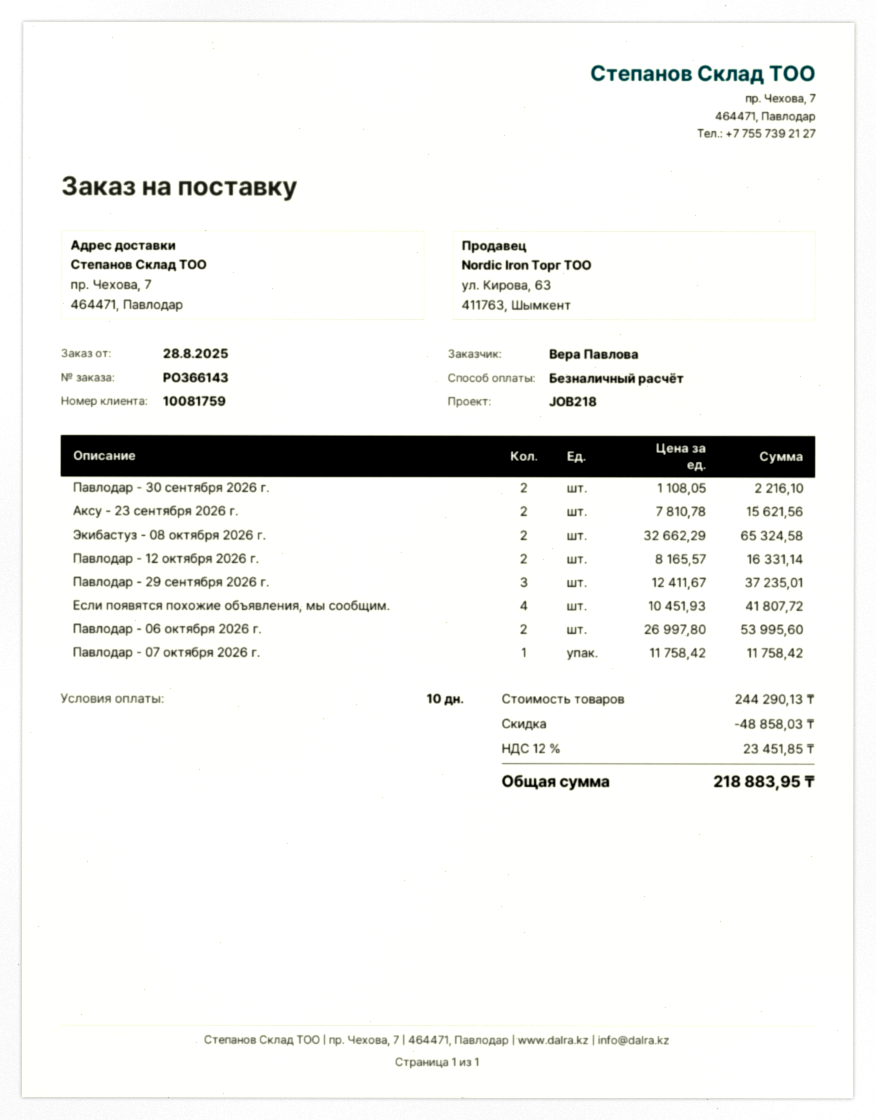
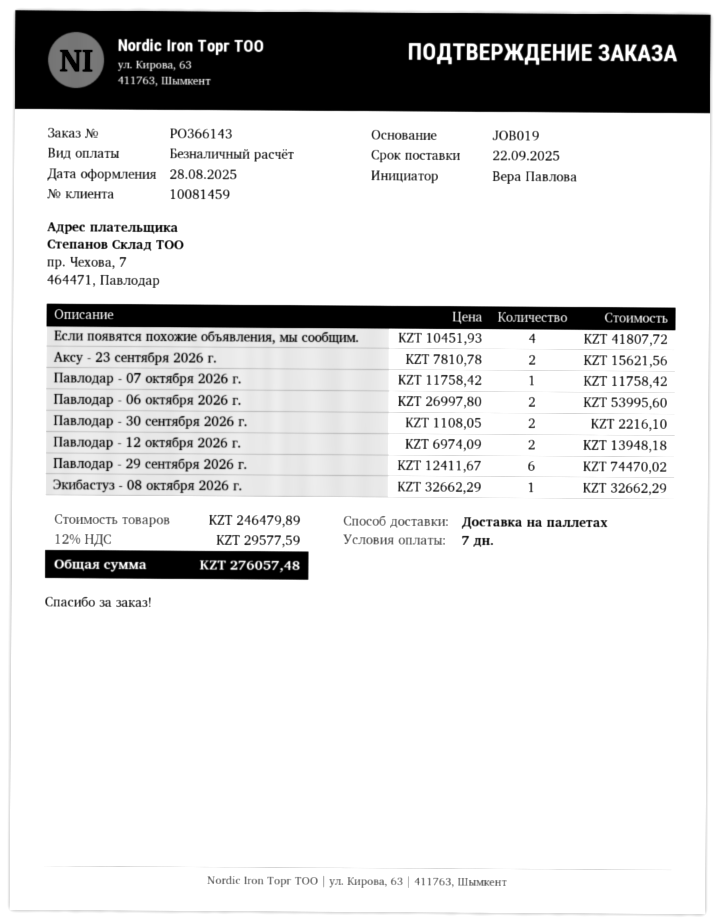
payment terms: 10 days -> 7 days
customer number: 10081759 -> 10081459
reference: JOB218 -> JOB019
Экибастуз - 08 октября 2026 г.: 2 x 32662.29 = 65324.58 -> 1 x 32662.29 = 32662.29
Павлодар - 12 октября 2026 г.: 2 x 8165.57 = 16331.14 -> 2 x 6974.09 = 13948.18
Павлодар - 29 сентября 2026 г.: 3 x 12411.67 = 37235.01 -> 6 x 12411.67 = 74470.02
subtotal: 244290.13 -> 246479.89
discount: 48858.03 -> none
tax: 12% = 23451.85 -> 12% = 29577.59
total: 218883.95 -> 276057.48

